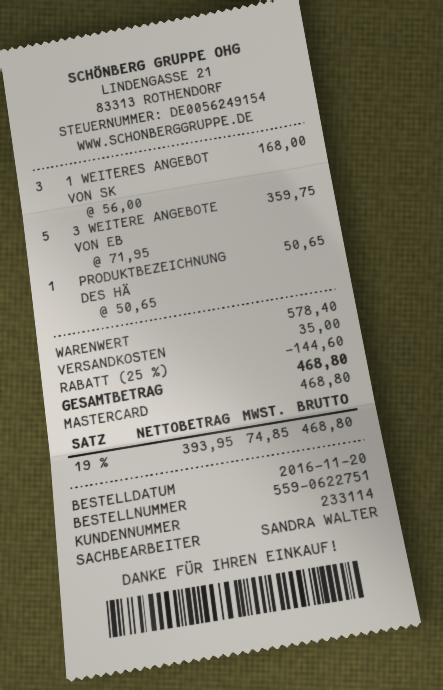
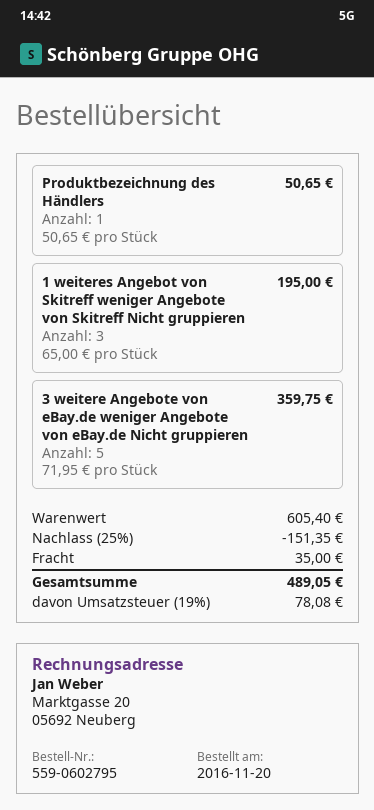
order number: 559-0622751 -> 559-0602795
1 WEITERES ANGEBOT VON SK: 3 x 56.00 = 168.00 -> 3 x 65.00 = 195.00
subtotal: 578.40 -> 605.40
discount: 25% = 144.60 -> 25% = 151.35
tax: 19% = 74.85 -> 19% = 78.08
total: 468.80 -> 489.05

